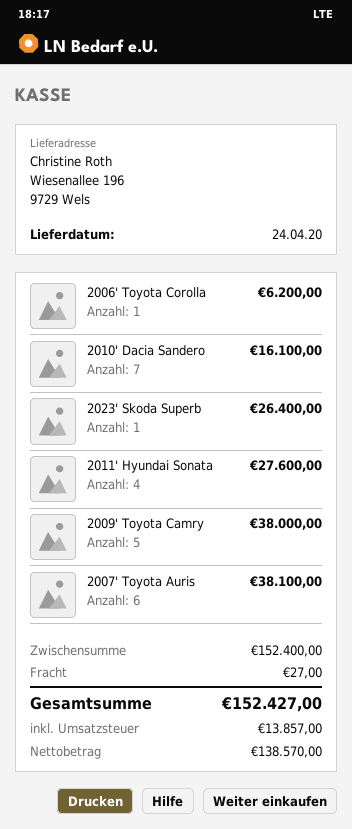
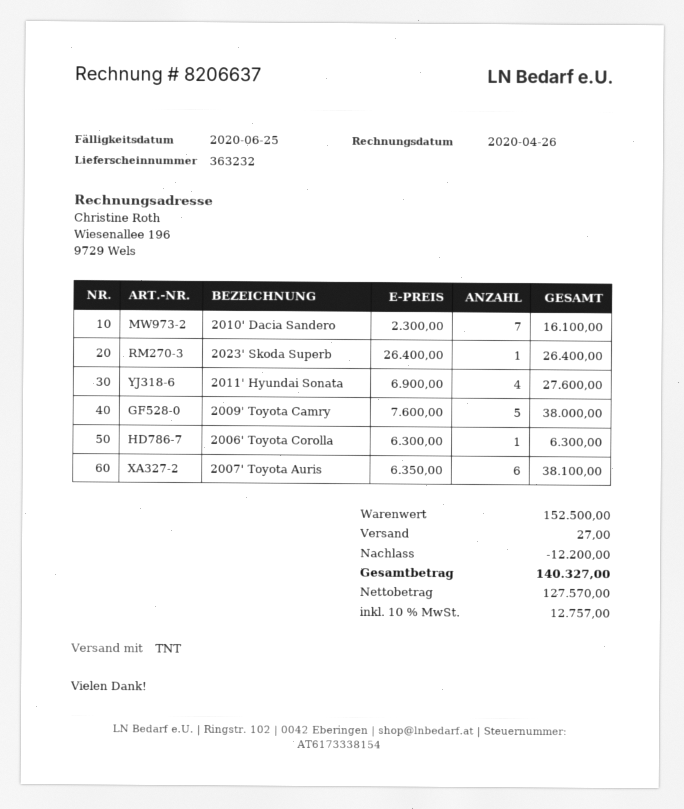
2006' Toyota Corolla: 1 for 6200.00 -> 1 for 6300.00
subtotal: 152400.00 -> 152500.00
discount: none -> 12200.00
net: 138570.00 -> 127570.00
tax: 13857.00 -> 12757.00
total: 152427.00 -> 140327.00

